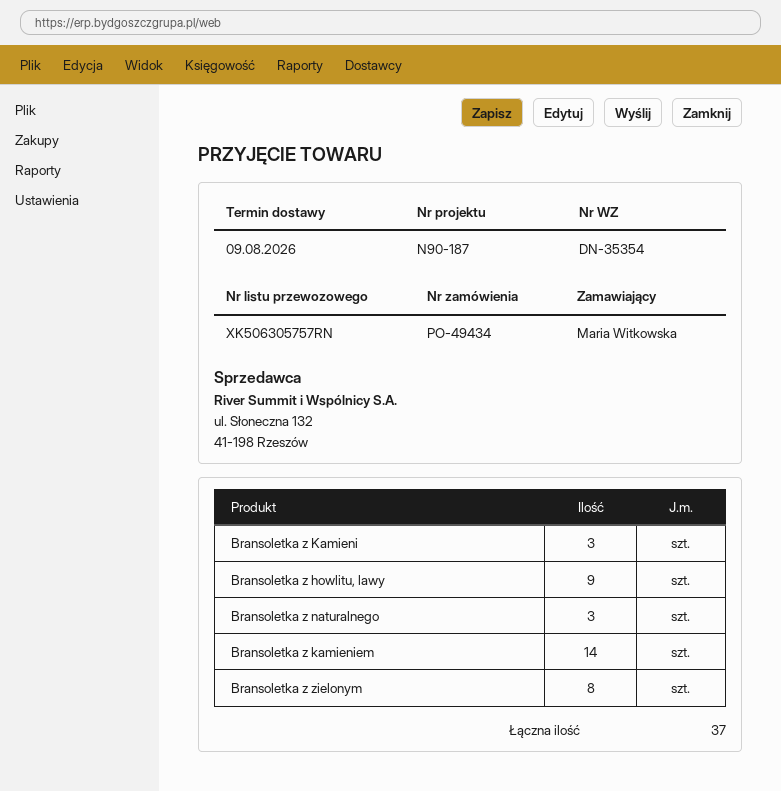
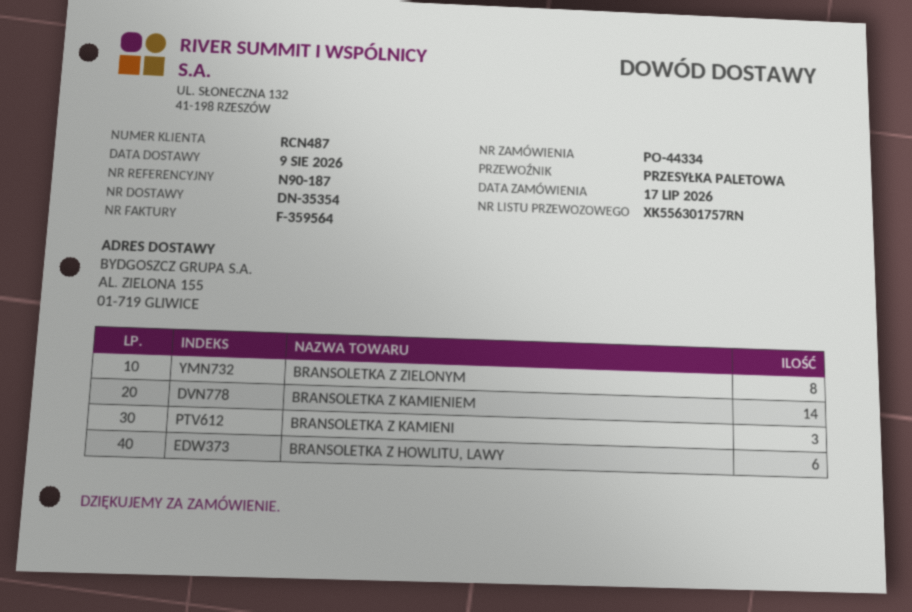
order number: PO-49434 -> PO-44334
tracking number: XK506305757RN -> XK556301757RN
Bransoletka z howlitu, lawy: 9 -> 6
Bransoletka z naturalnego: 3 -> none

